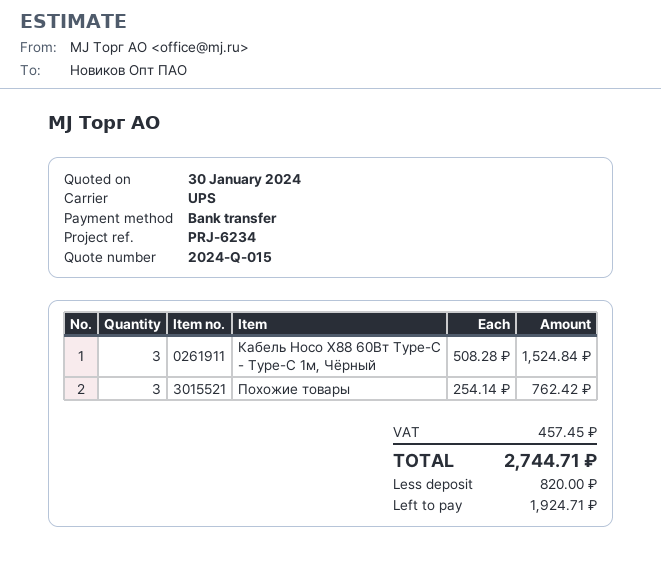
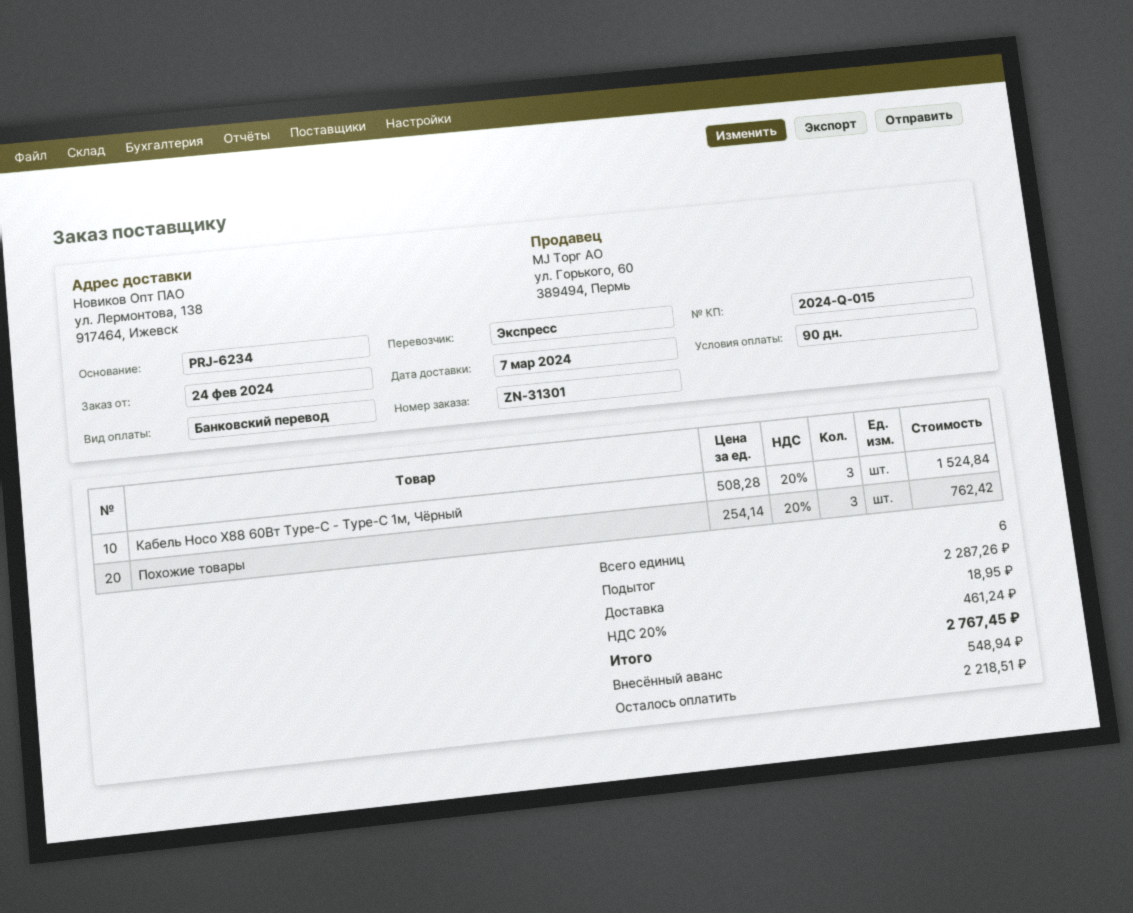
shipping method: UPS -> express
shipping: none -> 18.95
tax: 457.45 -> 461.24
total: 2744.71 -> 2767.45
deposit: 820.00 -> 548.94
balance: 1924.71 -> 2218.51

